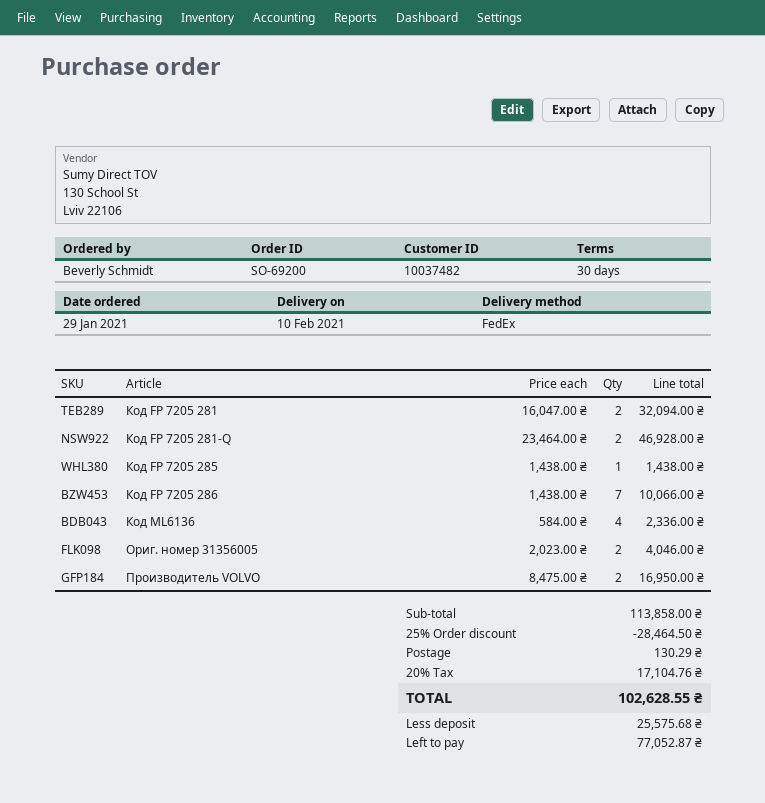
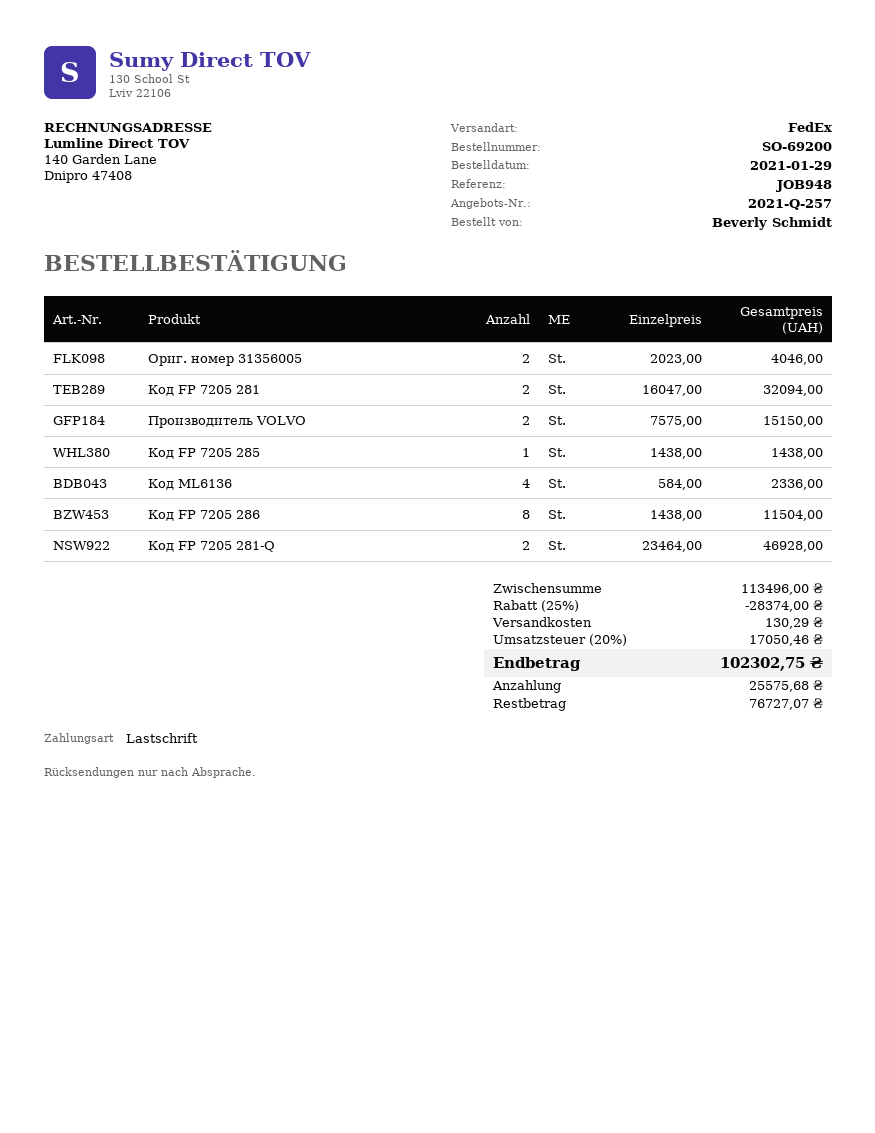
Код FP 7205 286: 7 x 1438.00 = 10066.00 -> 8 x 1438.00 = 11504.00
Производитель VOLVO: 2 x 8475.00 = 16950.00 -> 2 x 7575.00 = 15150.00
subtotal: 113858.00 -> 113496.00
discount: 25% = 28464.50 -> 25% = 28374.00
tax: 20% = 17104.76 -> 20% = 17050.46
total: 102628.55 -> 102302.75
balance: 77052.87 -> 76727.07

